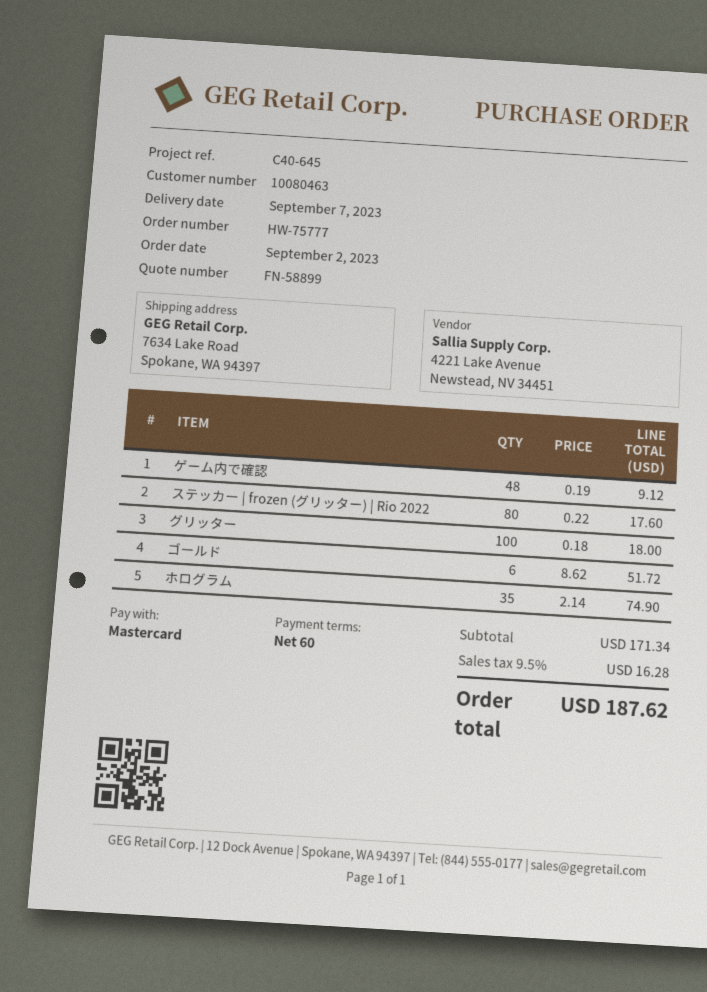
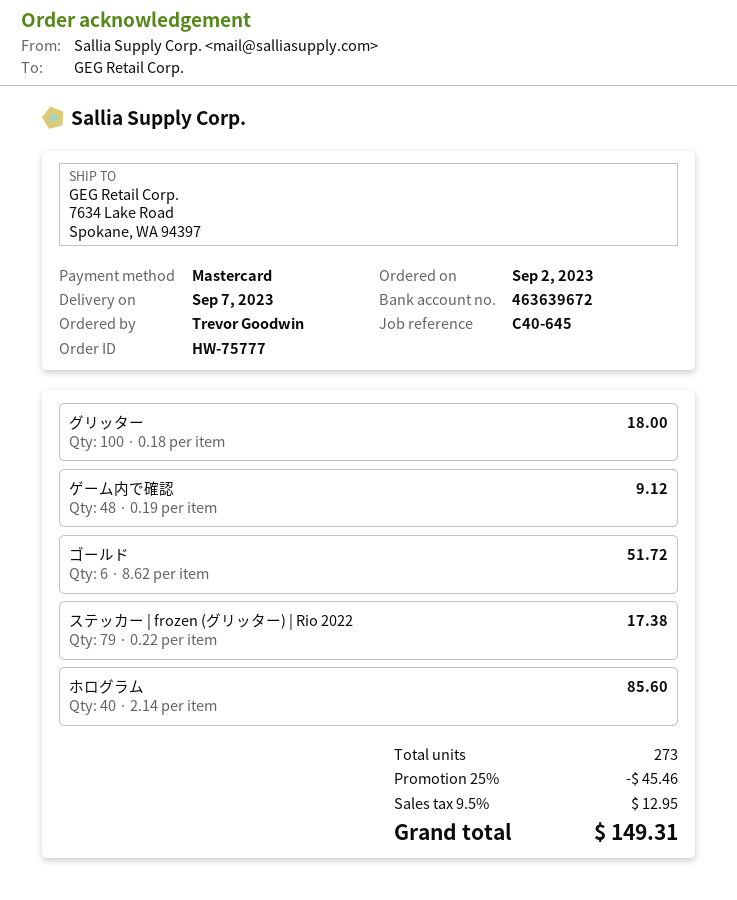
ステッカー | frozen (グリッター) | Rio 2022: 80 x 0.22 = 17.60 -> 79 x 0.22 = 17.38
ホログラム: 35 x 2.14 = 74.90 -> 40 x 2.14 = 85.60
discount: none -> 25% = 45.46
tax: 9.5% = 16.28 -> 9.5% = 12.95
total: 187.62 -> 149.31

